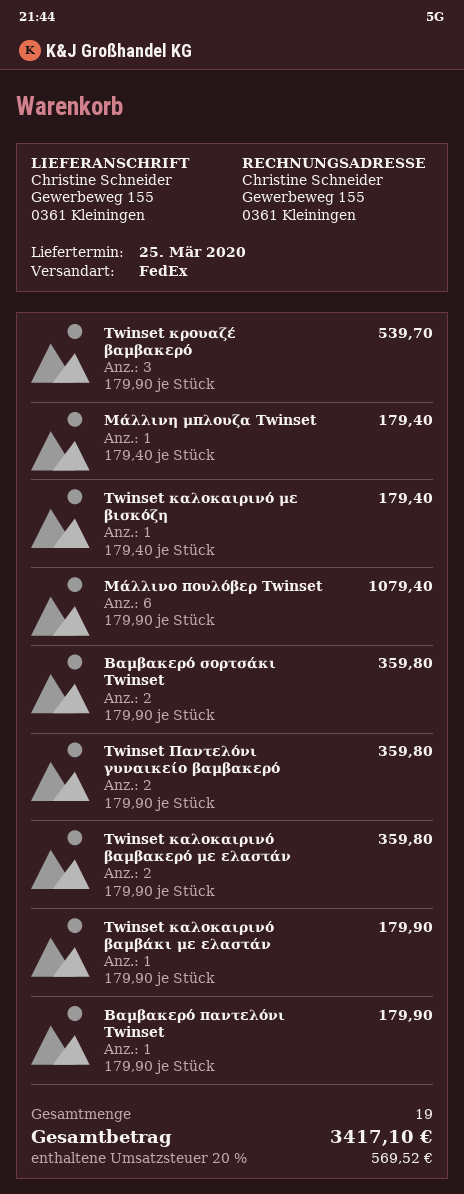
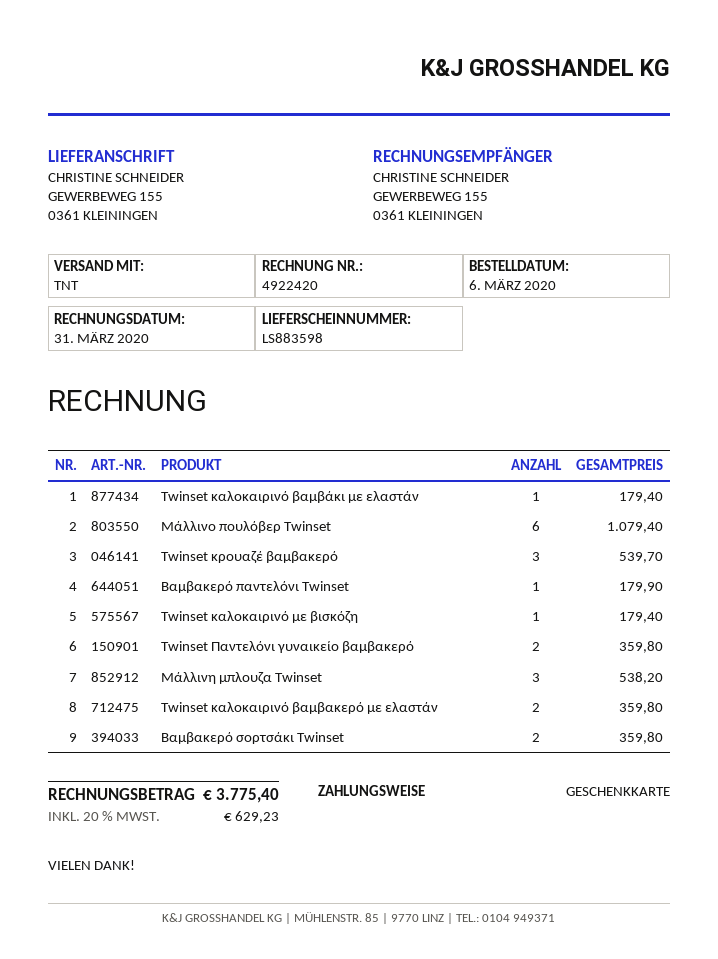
shipping method: FedEx -> TNT
Μάλλινη μπλουζα Twinset: 1 for 179.40 -> 3 for 538.20
Twinset καλοκαιρινό βαμβάκι με ελαστάν: 1 for 179.90 -> 1 for 179.40
tax: 20% = 569.52 -> 20% = 629.23
total: 3417.10 -> 3775.40

